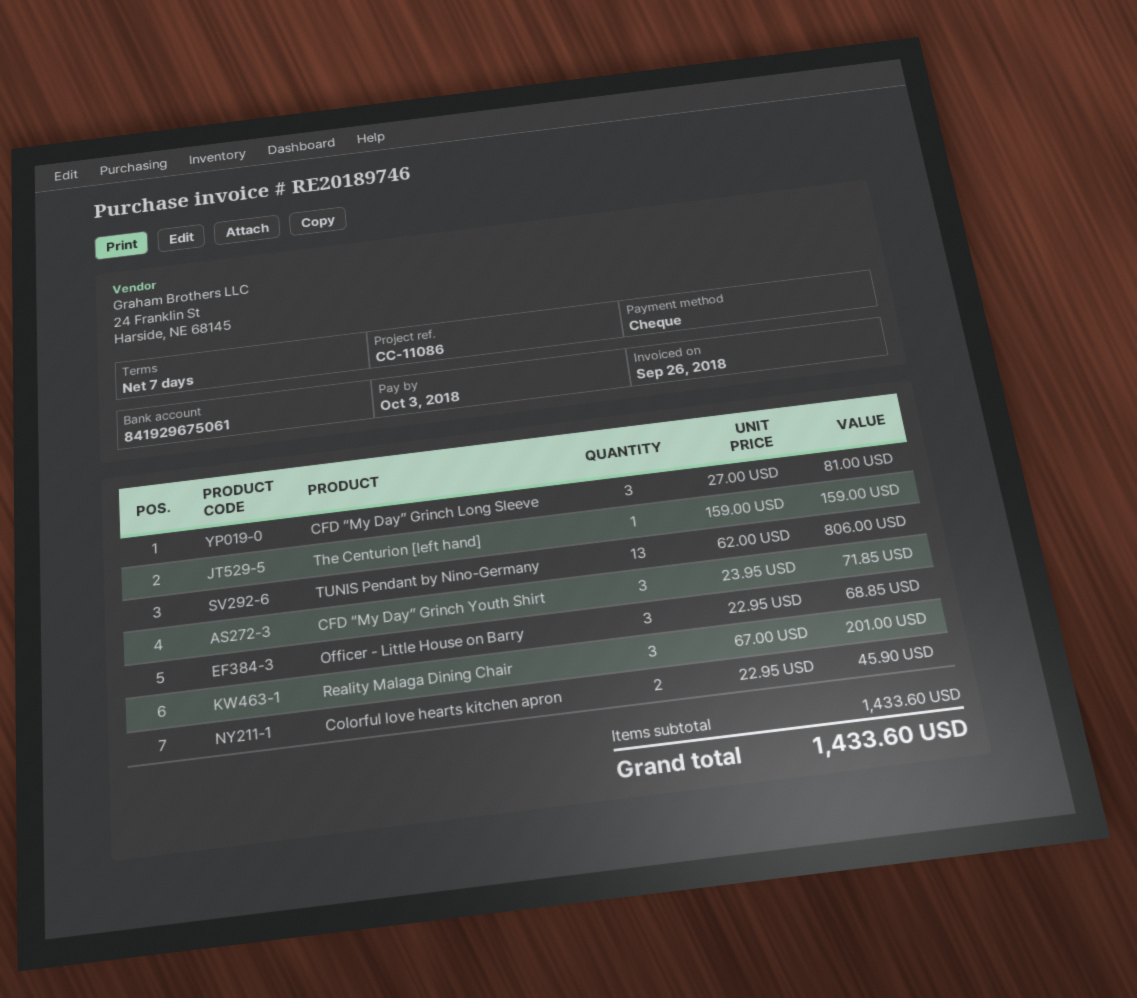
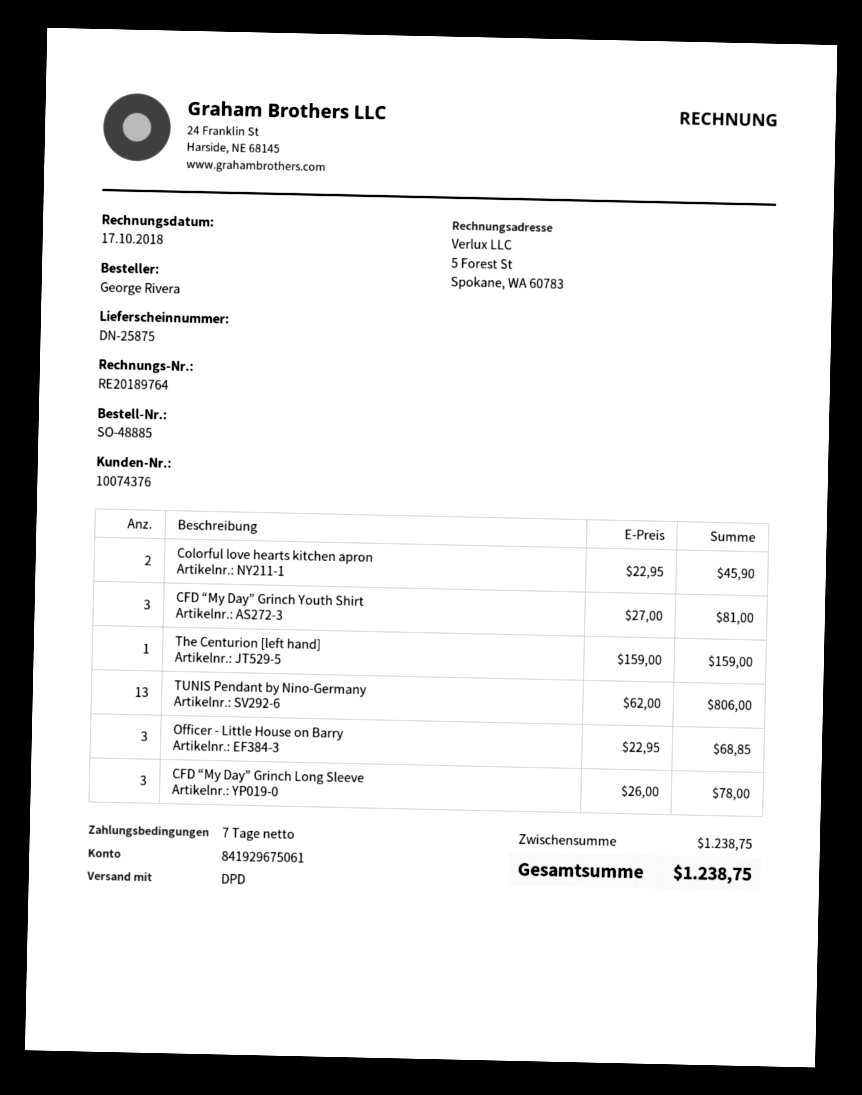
invoice number: RE20189746 -> RE20189764
invoice date: 2018-09-26 -> 2018-10-17
CFD “My Day” Grinch Long Sleeve: 3 x 27.00 = 81.00 -> 3 x 26.00 = 78.00
CFD “My Day” Grinch Youth Shirt: 3 x 23.95 = 71.85 -> 3 x 27.00 = 81.00
Reality Malaga Dining Chair: 3 x 67.00 = 201.00 -> none
subtotal: 1433.60 -> 1238.75
total: 1433.60 -> 1238.75

